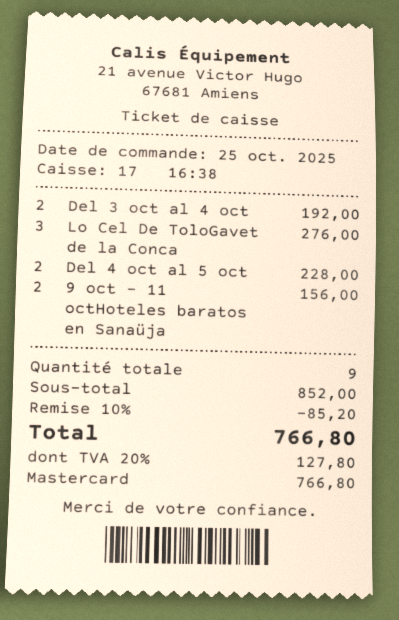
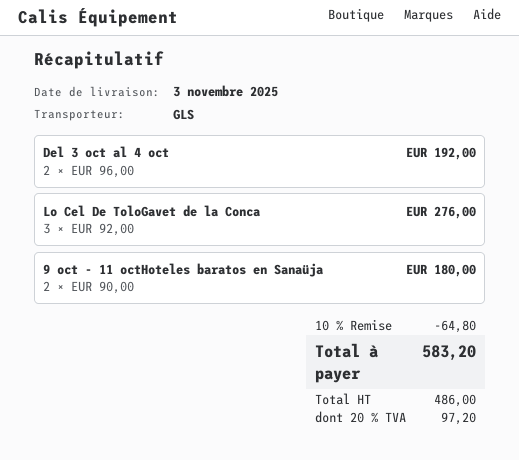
Del 4 oct al 5 oct: 2 for 228.00 -> none
9 oct - 11 octHoteles baratos en Sanaüja: 2 for 156.00 -> 2 for 180.00
discount: 10% = 85.20 -> 10% = 64.80
tax: 20% = 127.80 -> 20% = 97.20
total: 766.80 -> 583.20

